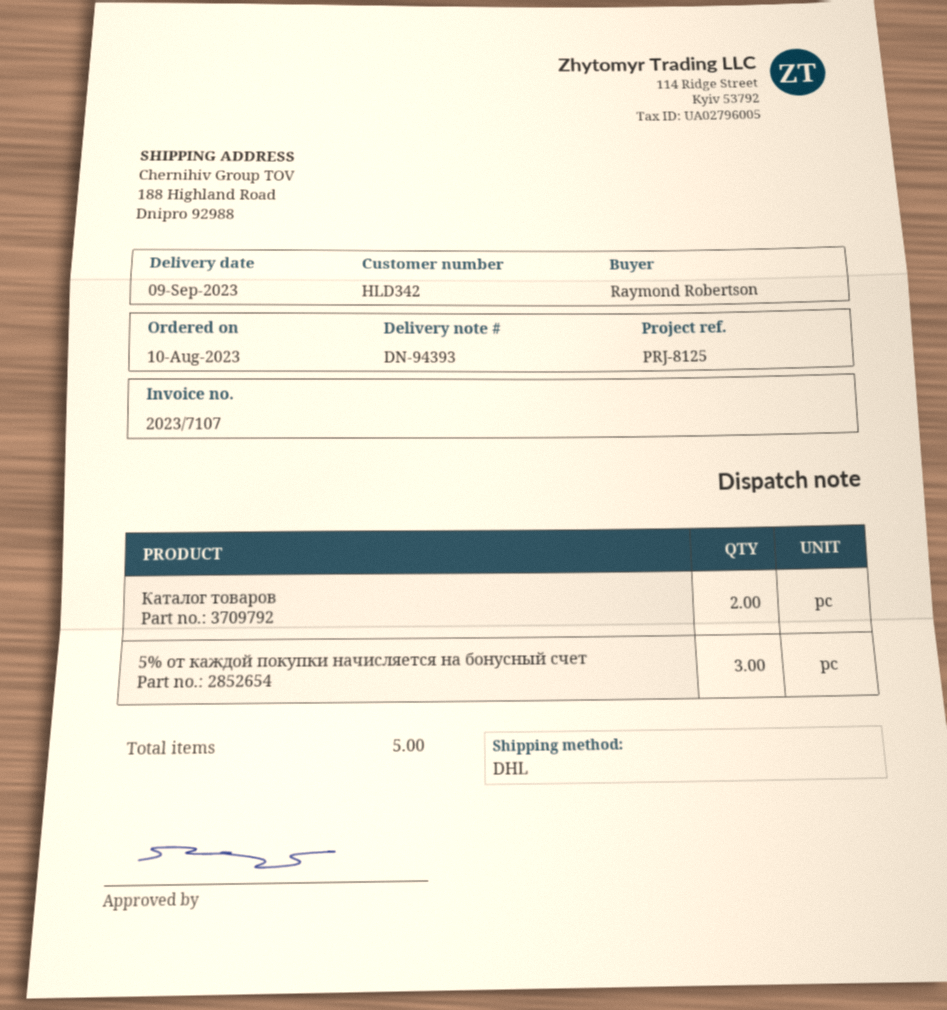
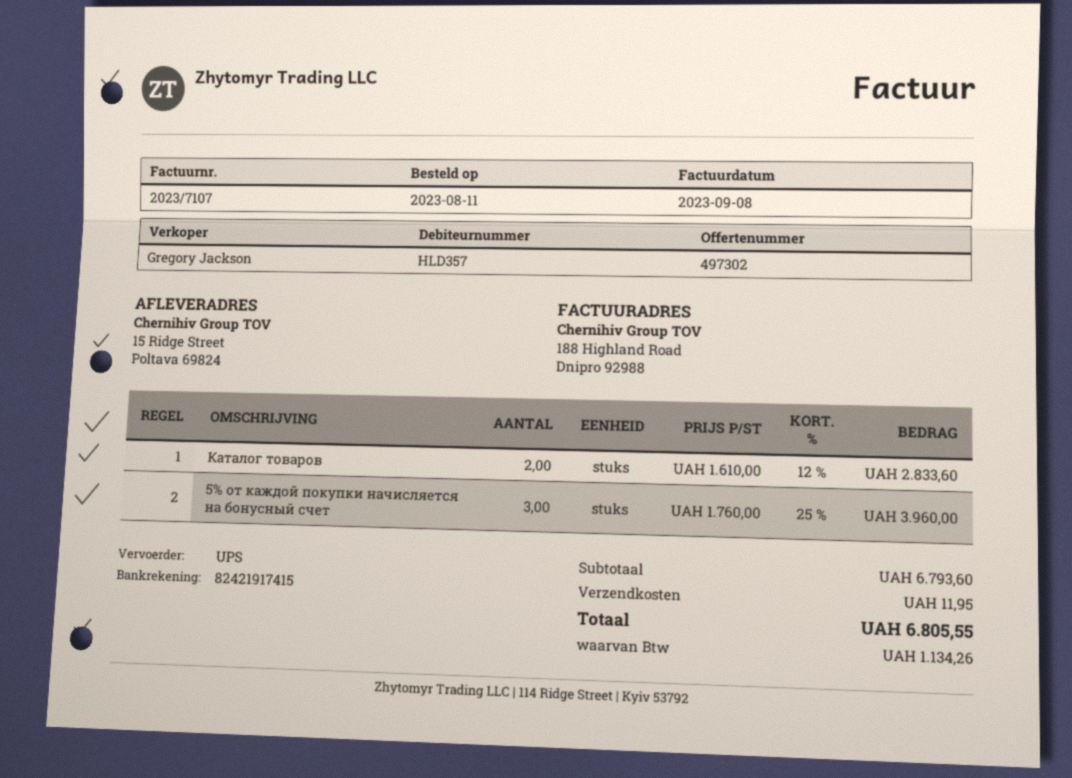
order date: 2023-08-10 -> 2023-08-11
customer number: HLD342 -> HLD357
shipping method: DHL -> UPS
ship to: 188 Highland Road, Dnipro 92988 -> 15 Ridge Street, Poltava 69824

